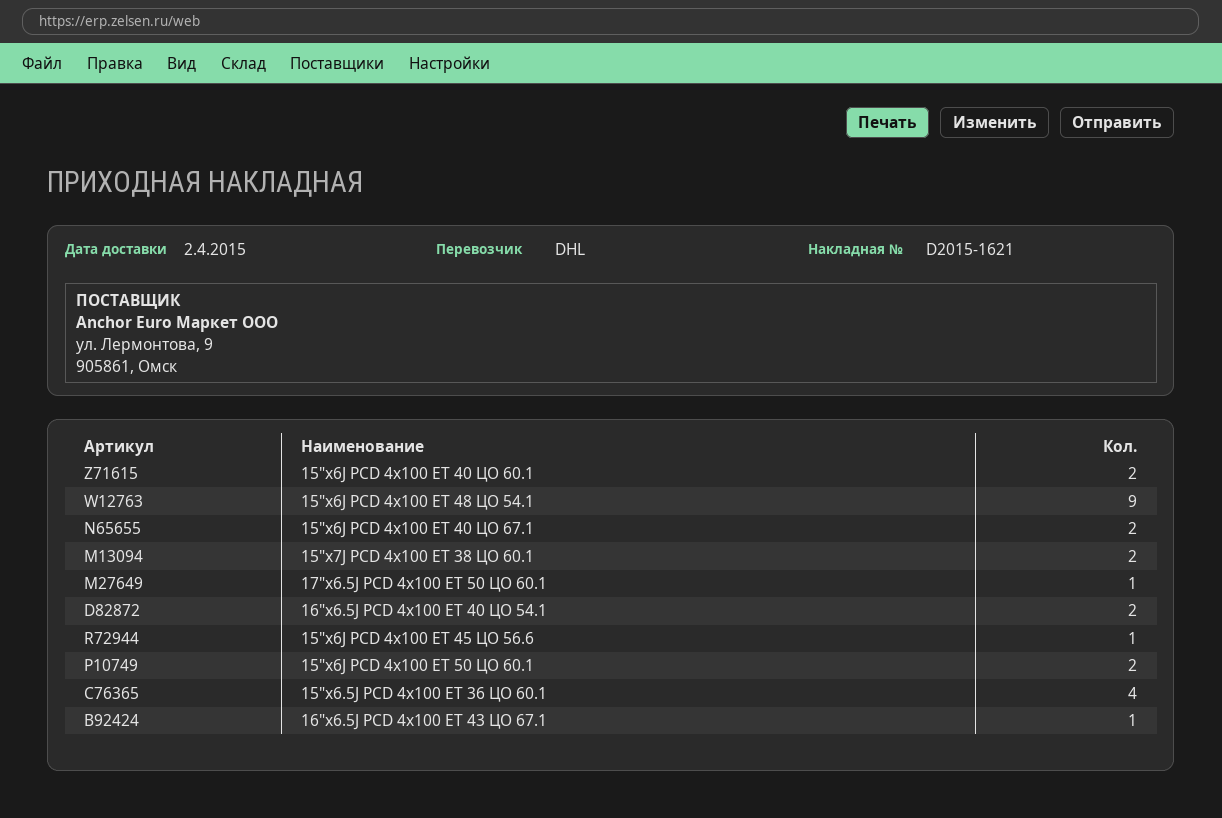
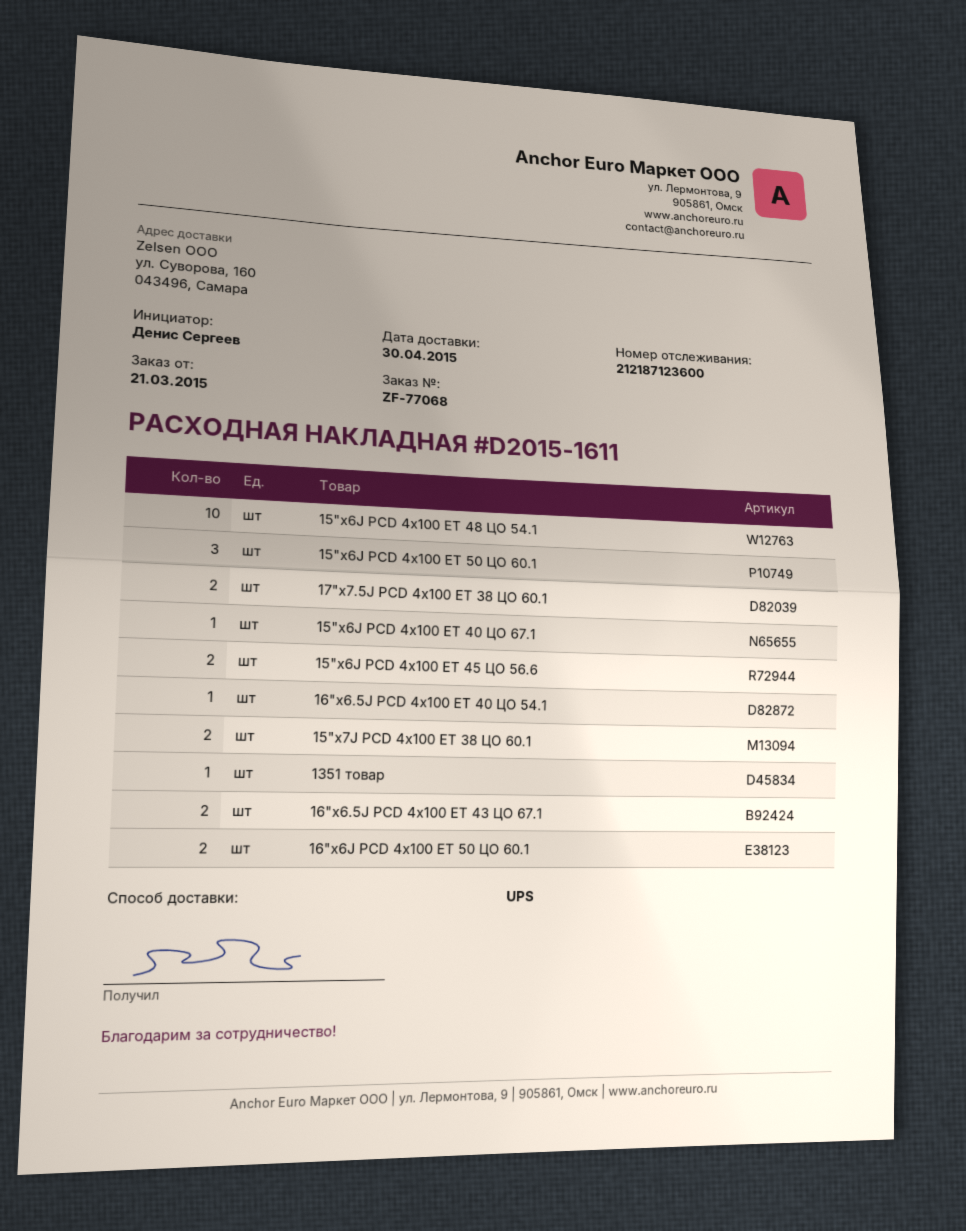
delivery note number: D2015-1621 -> D2015-1611
delivery date: 2015-04-02 -> 2015-04-30
shipping method: DHL -> UPS
15"x6J PCD 4x100 ЕТ 40 ЦО 60.1: 2 -> none
15"x6J PCD 4x100 ЕТ 48 ЦО 54.1: 9 -> 10
15"x6J PCD 4x100 ЕТ 40 ЦО 67.1: 2 -> 1
17"x6.5J PCD 4x100 ЕТ 50 ЦО 60.1: 1 -> none
16"x6.5J PCD 4x100 ЕТ 40 ЦО 54.1: 2 -> 1
15"x6J PCD 4x100 ЕТ 45 ЦО 56.6: 1 -> 2
15"x6J PCD 4x100 ЕТ 50 ЦО 60.1: 2 -> 3
15"x6.5J PCD 4x100 ЕТ 36 ЦО 60.1: 4 -> none
16"x6.5J PCD 4x100 ЕТ 43 ЦО 67.1: 1 -> 2
17"x7.5J PCD 4x100 ЕТ 38 ЦО 60.1: none -> 2
1351 товар: none -> 1
16"x6J PCD 4x100 ЕТ 50 ЦО 60.1: none -> 2

